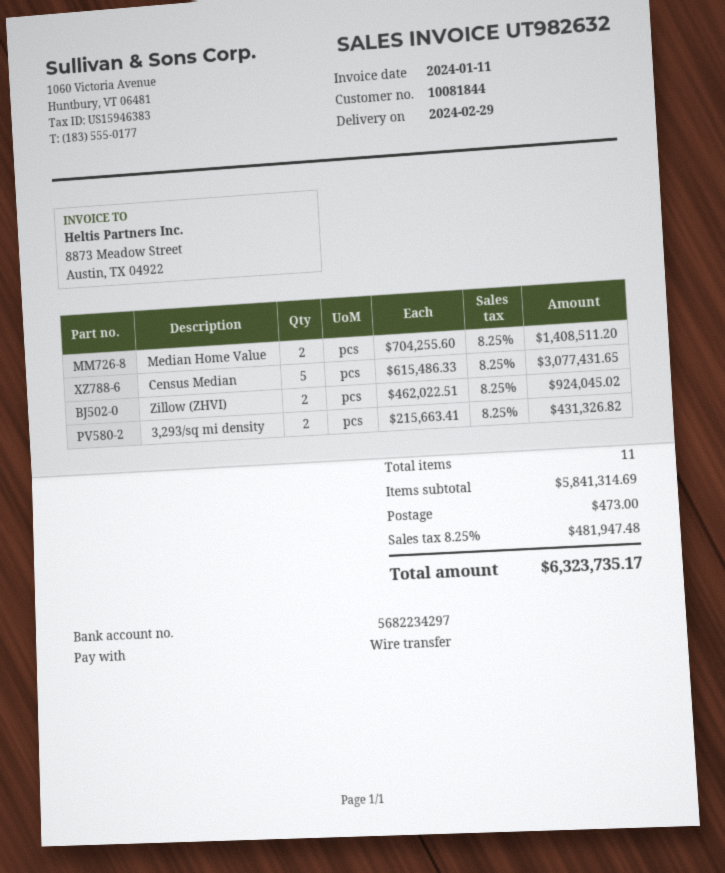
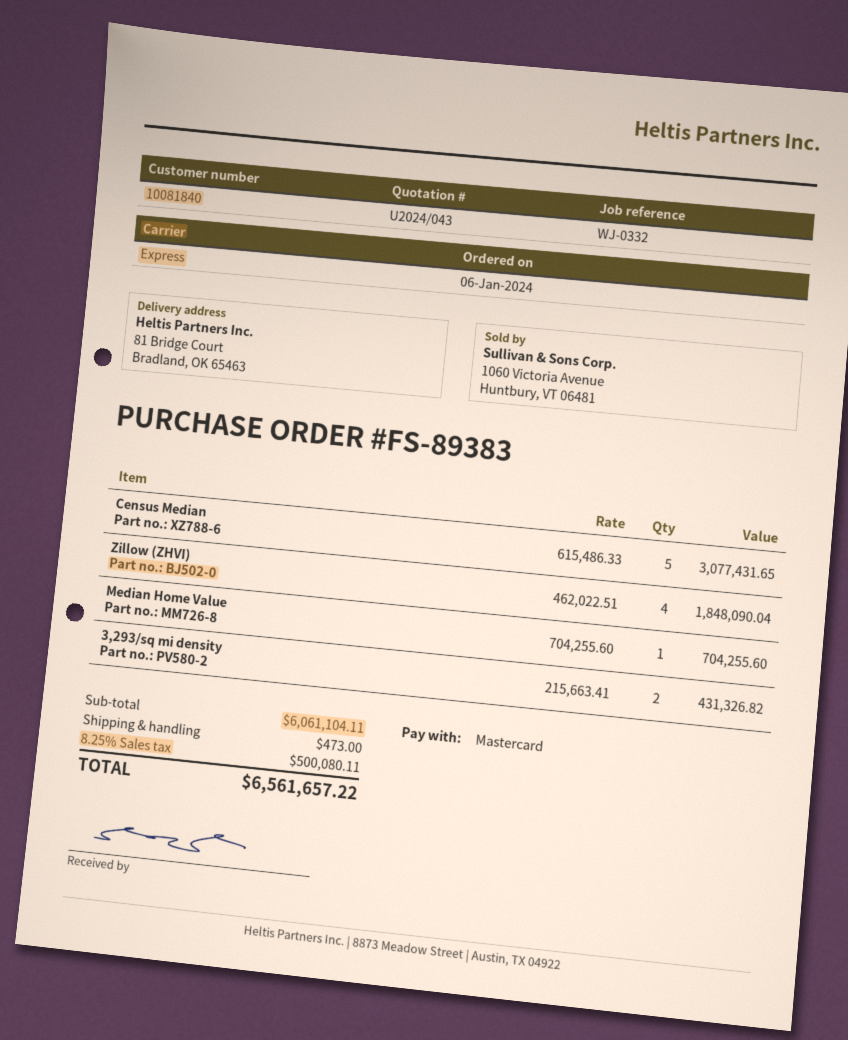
customer number: 10081844 -> 10081840
payment method: bank transfer -> Mastercard
Median Home Value: 2 x 704255.60 = 1408511.20 -> 1 x 704255.60 = 704255.60
Zillow (ZHVI): 2 x 462022.51 = 924045.02 -> 4 x 462022.51 = 1848090.04
subtotal: 5841314.69 -> 6061104.11
tax: 8.25% = 481947.48 -> 8.25% = 500080.11
total: 6323735.17 -> 6561657.22

